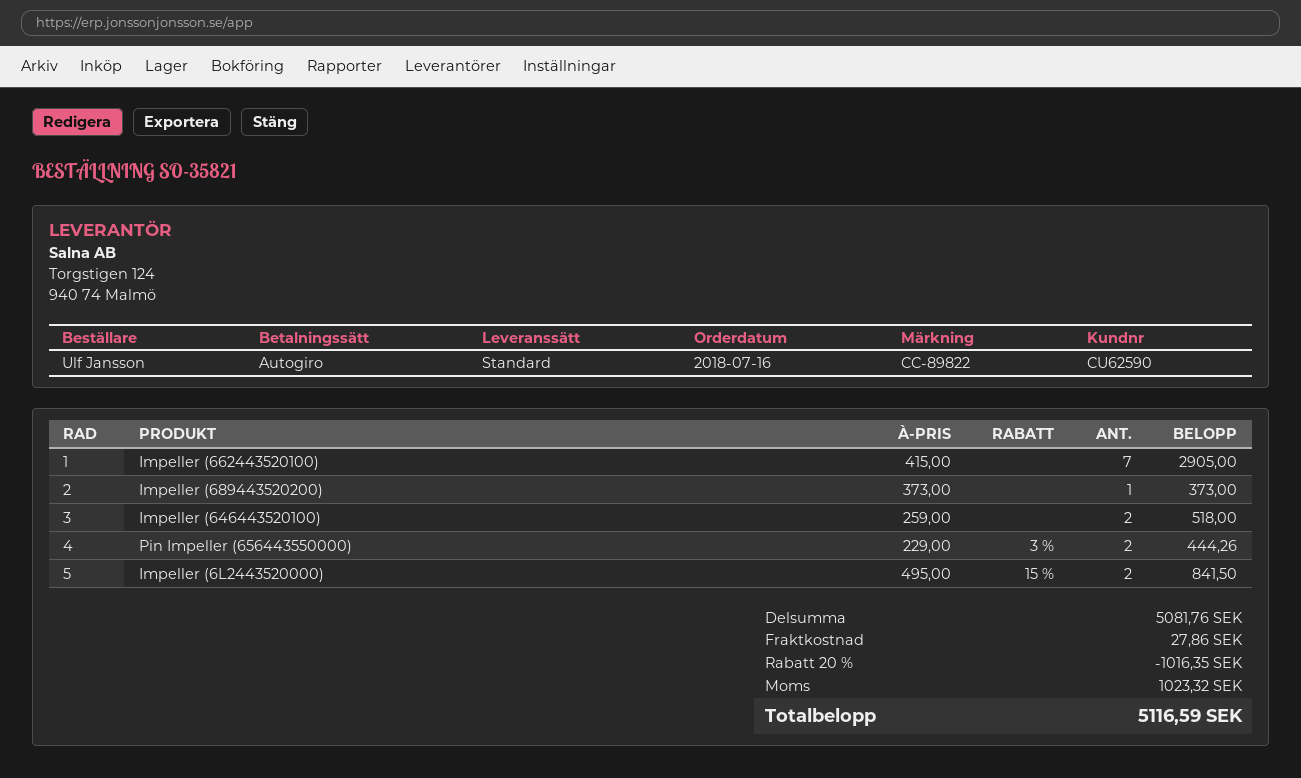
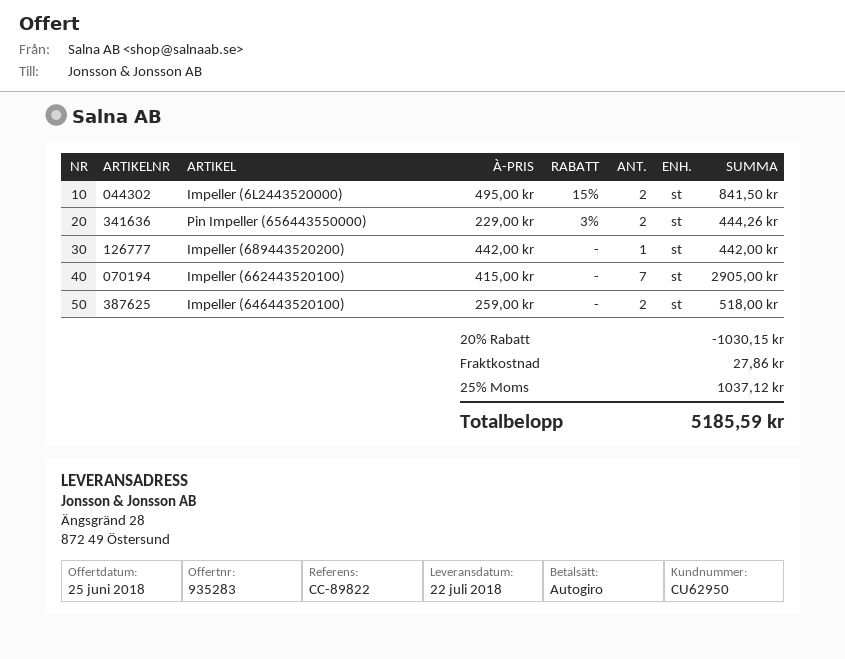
customer number: CU62590 -> CU62950
Impeller (689443520200): 1 x 373.00 = 373.00 -> 1 x 442.00 = 442.00
discount: 20% = 1016.35 -> 20% = 1030.15
tax: 1023.32 -> 1037.12
total: 5116.59 -> 5185.59

